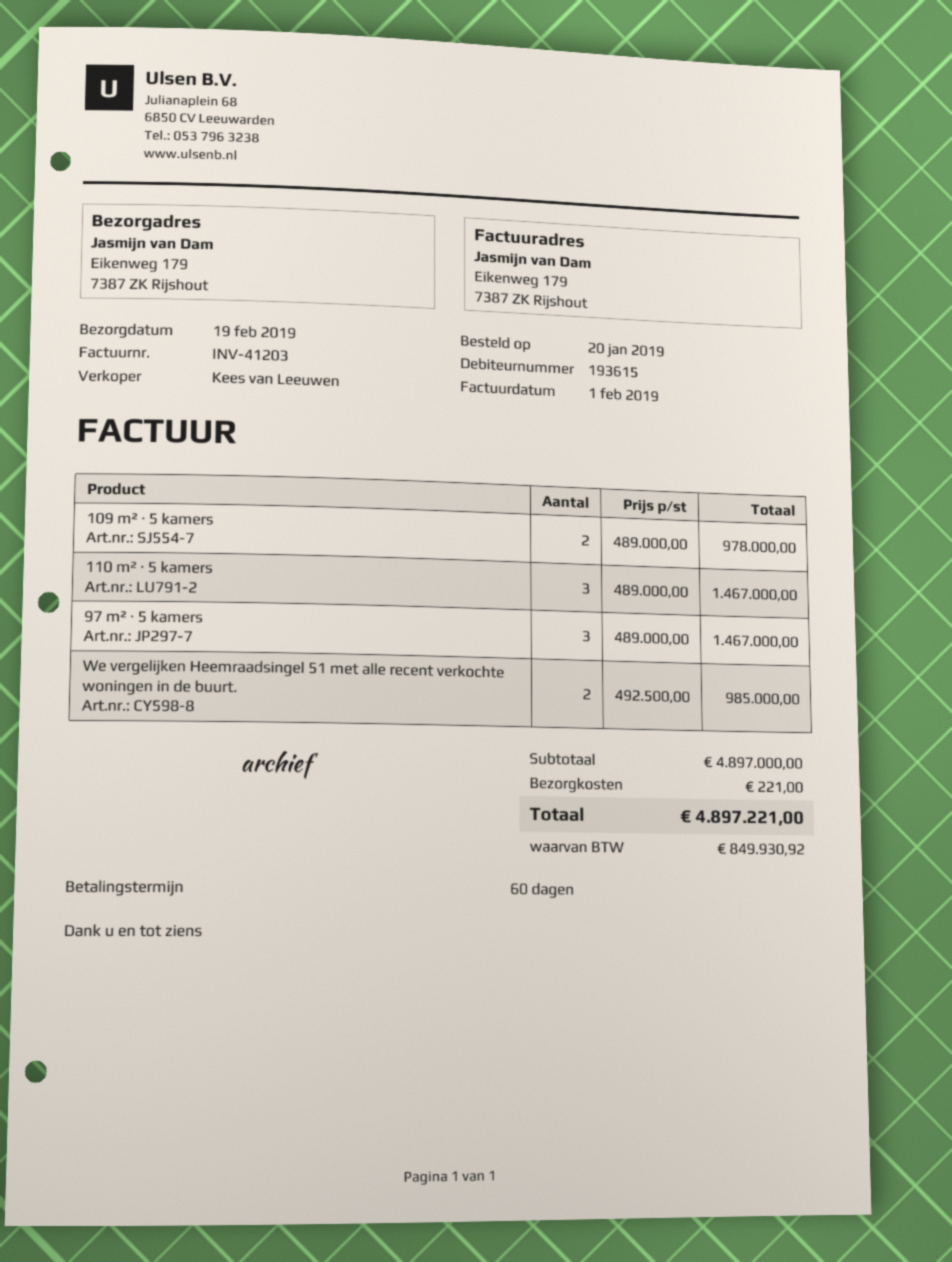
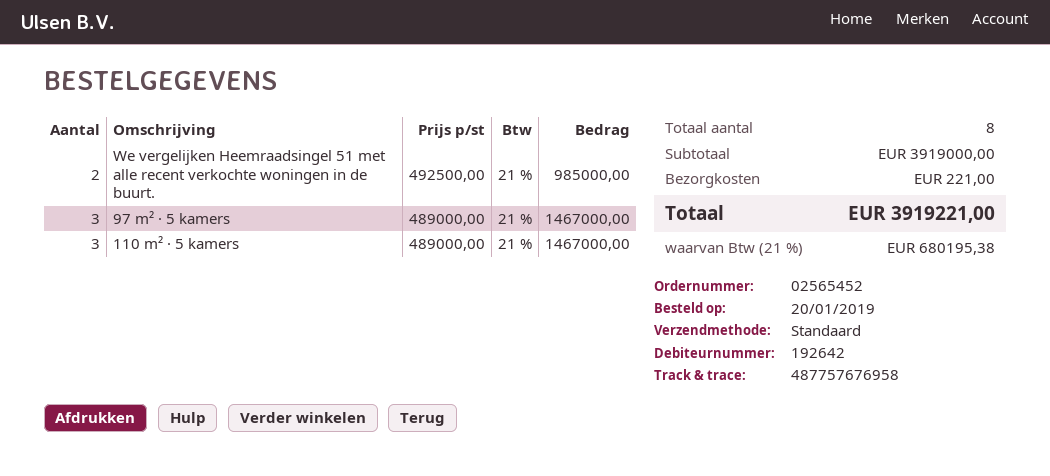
customer number: 193615 -> 192642
109 m² · 5 kamers: 2 x 489000.00 = 978000.00 -> none
subtotal: 4897000.00 -> 3919000.00
tax: 849930.92 -> 680195.38
total: 4897221.00 -> 3919221.00

